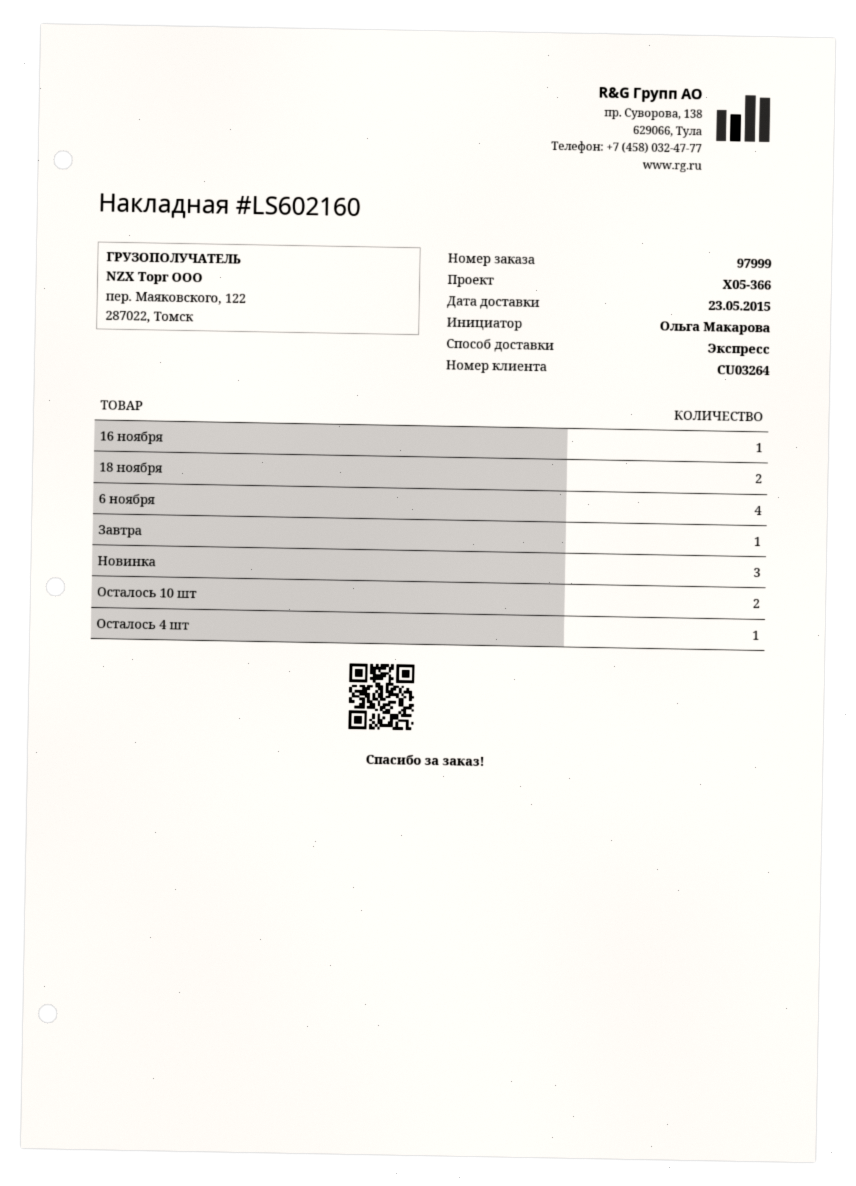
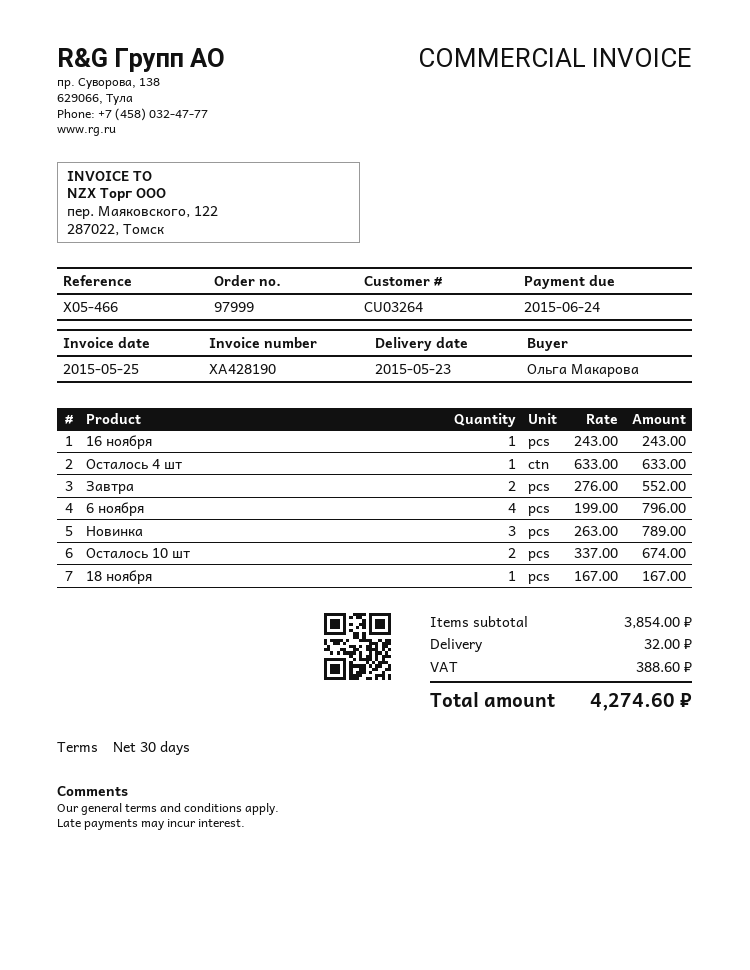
reference: X05-366 -> X05-466
18 ноября: 2 -> 1
Завтра: 1 -> 2

